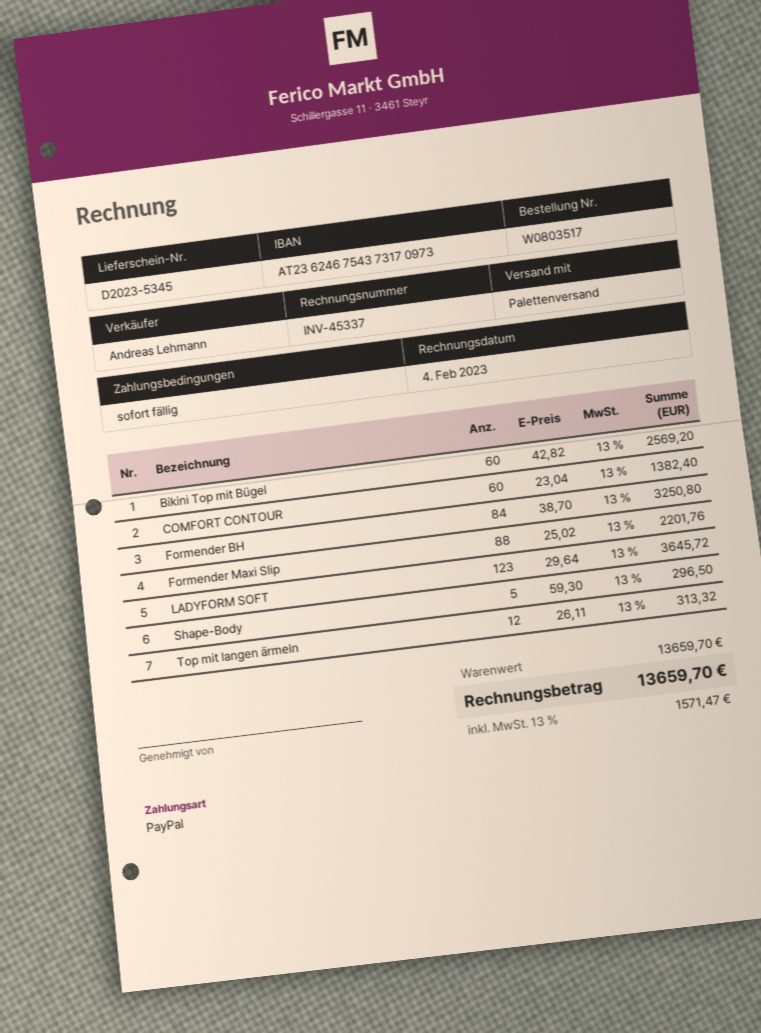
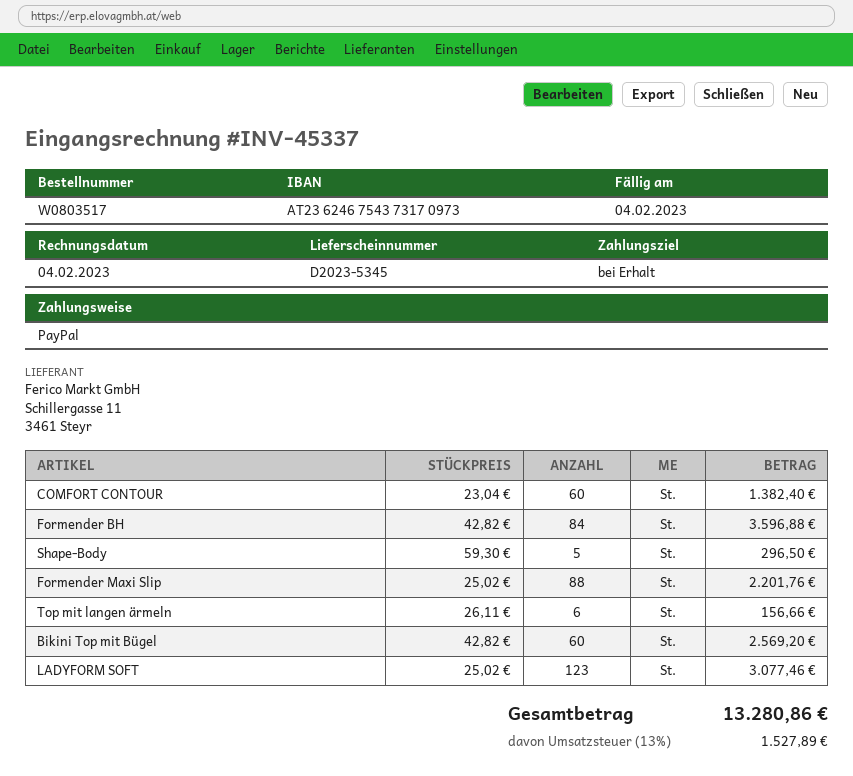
Formender BH: 84 x 38.70 = 3250.80 -> 84 x 42.82 = 3596.88
LADYFORM SOFT: 123 x 29.64 = 3645.72 -> 123 x 25.02 = 3077.46
Top mit langen ärmeln: 12 x 26.11 = 313.32 -> 6 x 26.11 = 156.66
tax: 13% = 1571.47 -> 13% = 1527.89
total: 13659.70 -> 13280.86

